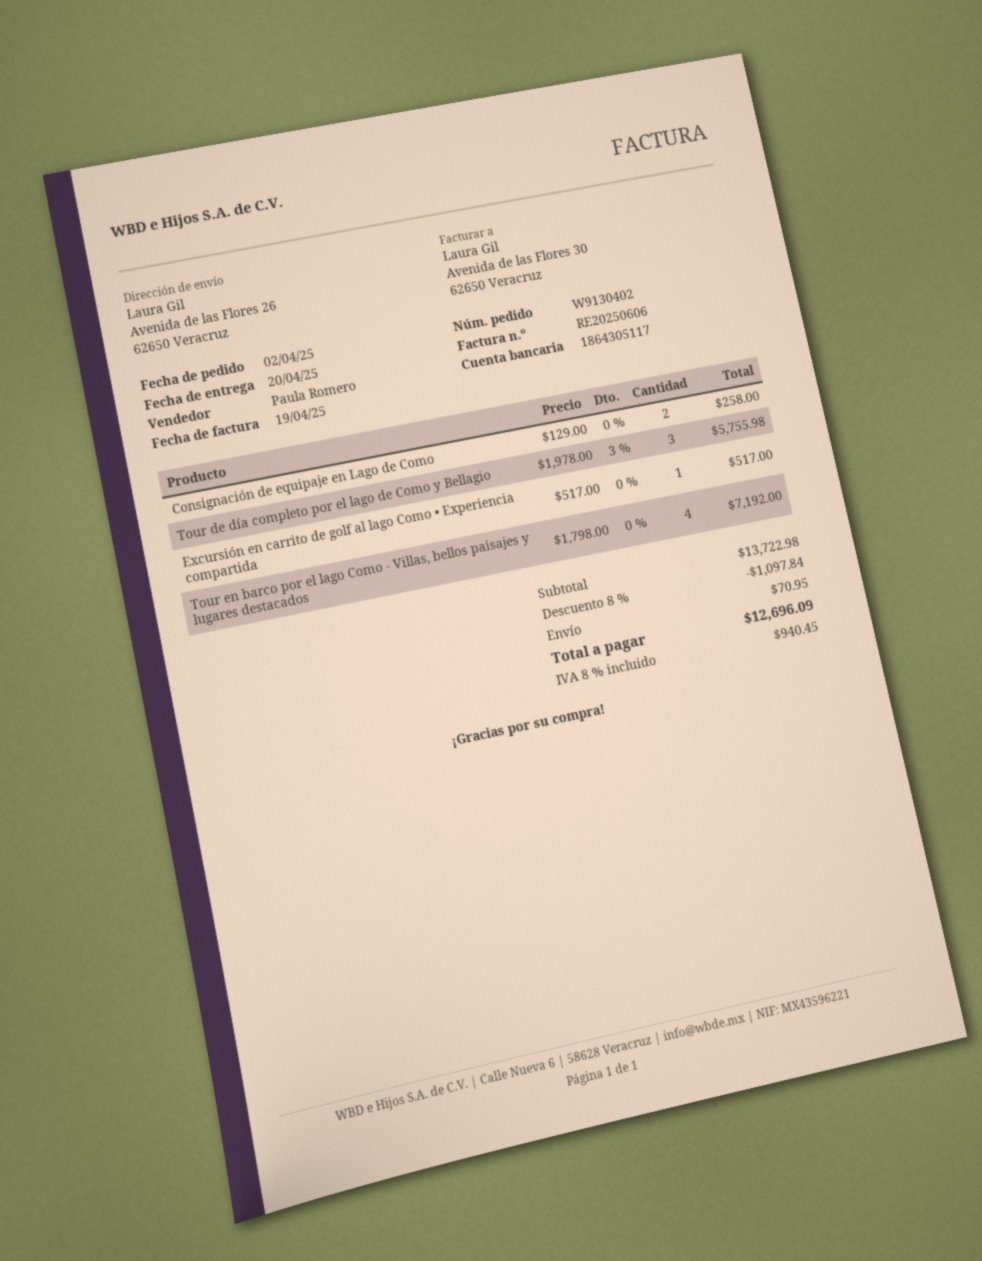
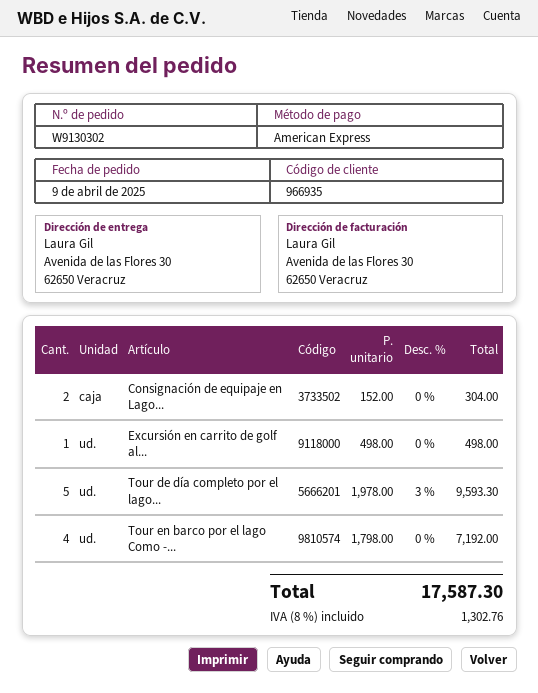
order number: W9130402 -> W9130302
order date: 2025-04-02 -> 2025-04-09
ship to: Avenida de las Flores 26, 62650 Veracruz -> Avenida de las Flores 30, 62650 Veracruz
Consignación de equipaje en Lago de Como: 2 x 129.00 = 258.00 -> 2 x 152.00 = 304.00
Tour de día completo por el lago de Como y Bellagio: 3 x 1978.00 - 3% = 5755.98 -> 5 x 1978.00 - 3% = 9593.30
Excursión en carrito de golf al lago Como • Experiencia compartida: 1 x 517.00 = 517.00 -> 1 x 498.00 = 498.00
discount: 8% = 1097.84 -> none
shipping: 70.95 -> none
tax: 8% = 940.45 -> 8% = 1302.76
total: 12696.09 -> 17587.30

